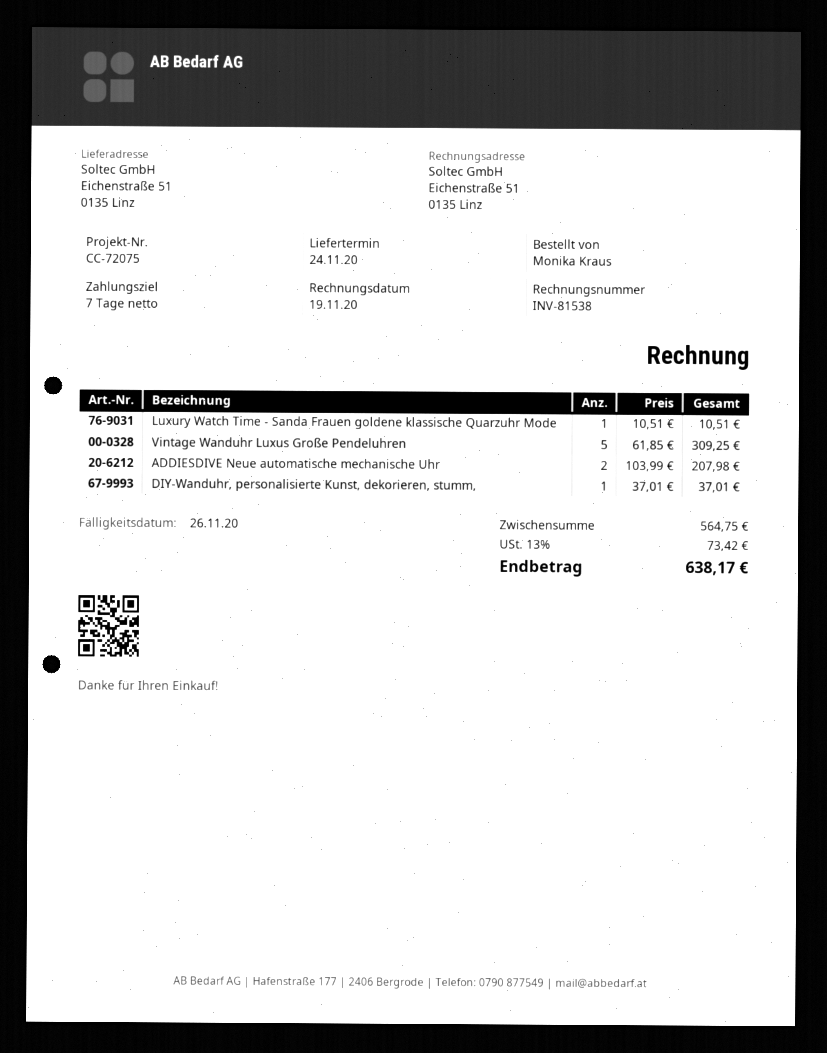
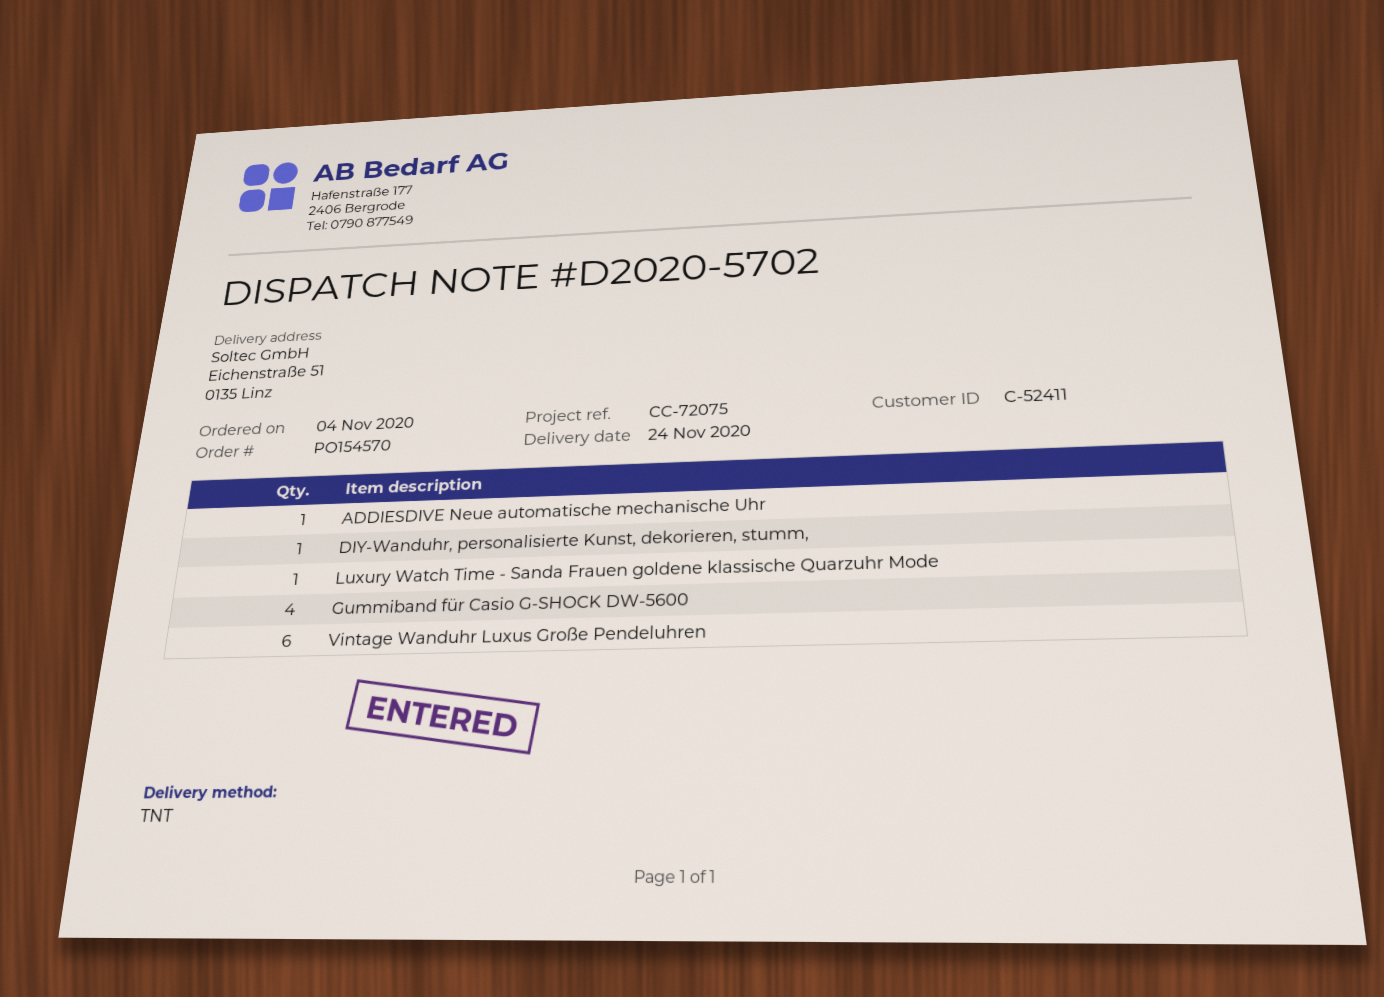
Vintage Wanduhr Luxus Große Pendeluhren: 5 -> 6
ADDIESDIVE Neue automatische mechanische Uhr: 2 -> 1
Gummiband für Casio G-SHOCK DW-5600: none -> 4

